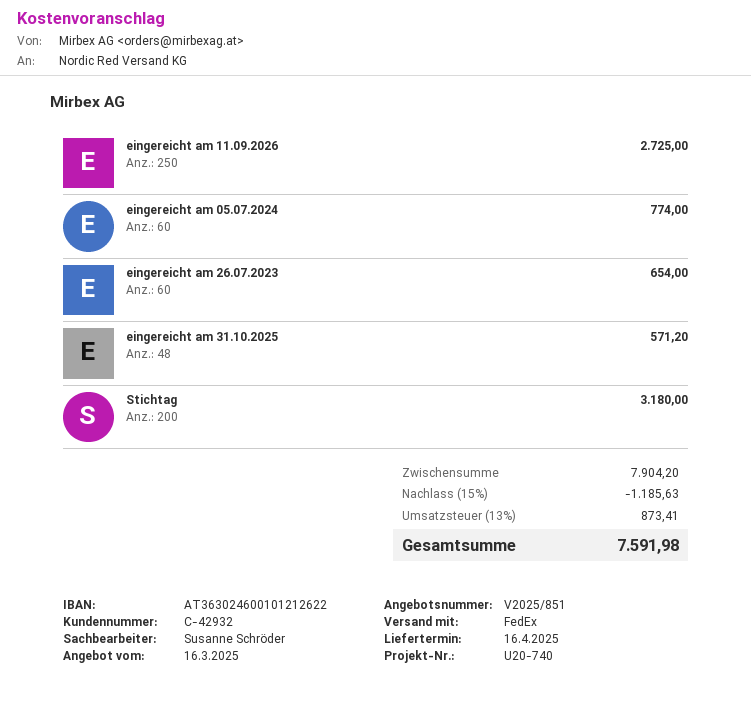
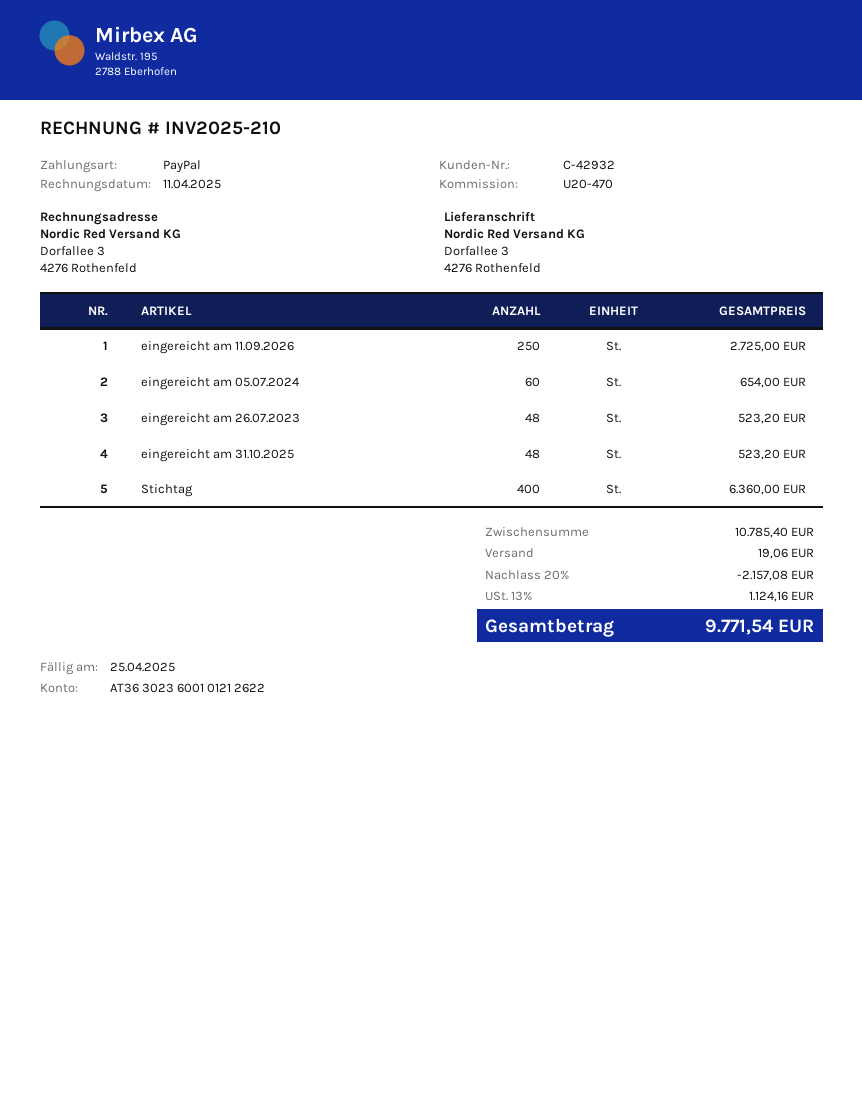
reference: U20-740 -> U20-470
bank account: AT363024600101212622 -> AT363023600101212622
eingereicht am 05.07.2024: 60 for 774.00 -> 60 for 654.00
eingereicht am 26.07.2023: 60 for 654.00 -> 48 for 523.20
eingereicht am 31.10.2025: 48 for 571.20 -> 48 for 523.20
Stichtag: 200 for 3180.00 -> 400 for 6360.00
subtotal: 7904.20 -> 10785.40
discount: 15% = 1185.63 -> 20% = 2157.08
shipping: none -> 19.06
tax: 13% = 873.41 -> 13% = 1124.16
total: 7591.98 -> 9771.54

